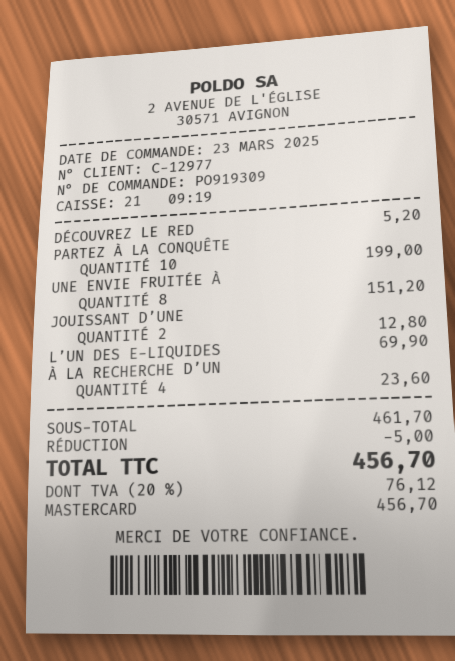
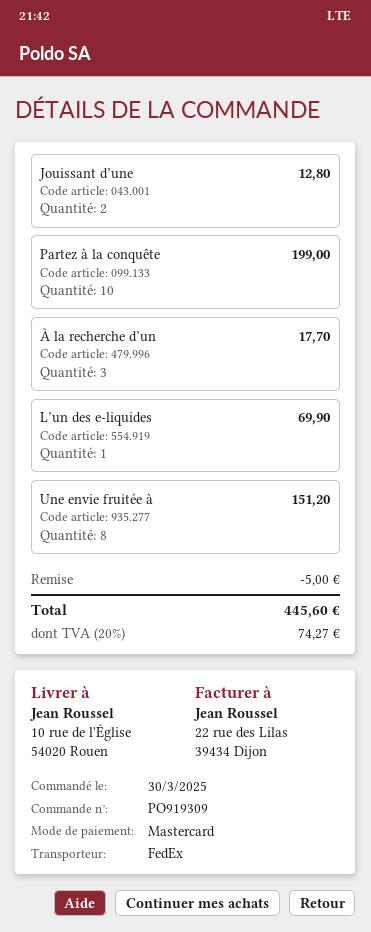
order date: 2025-03-23 -> 2025-03-30
DÉCOUVREZ LE RED: 1 for 5.20 -> none
À LA RECHERCHE D’UN: 4 for 23.60 -> 3 for 17.70
tax: 20% = 76.12 -> 20% = 74.27
total: 456.70 -> 445.60

